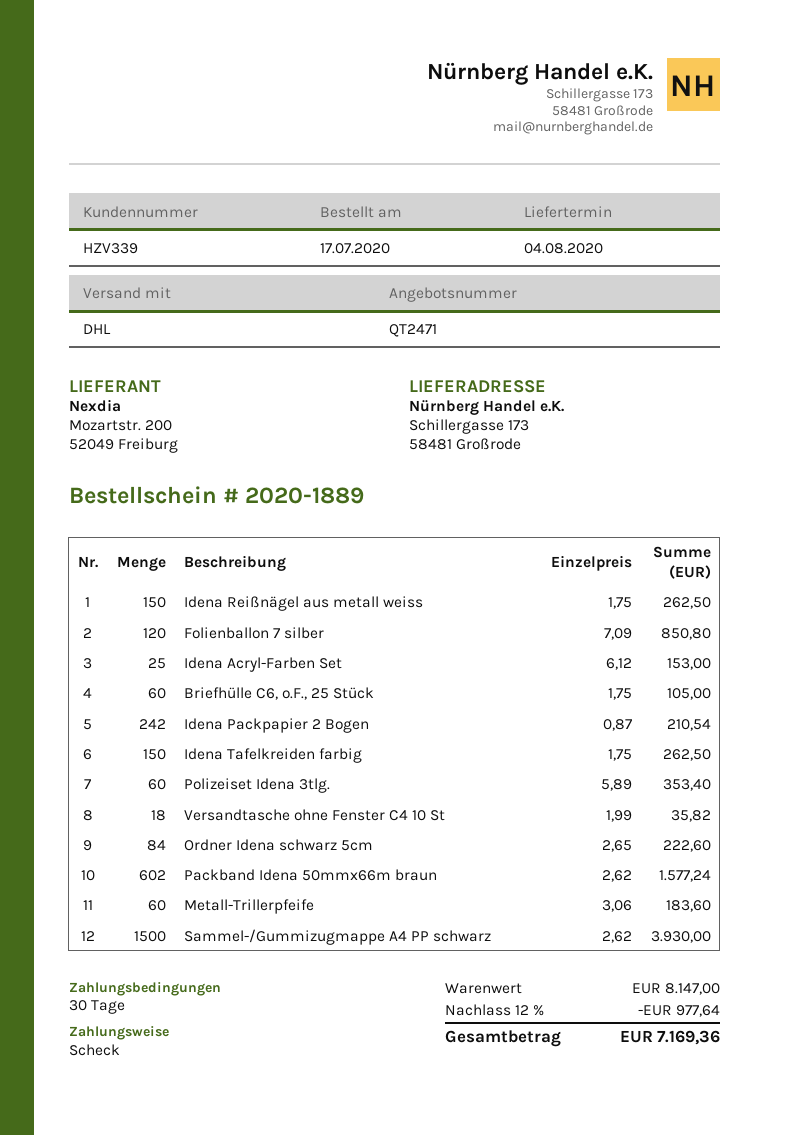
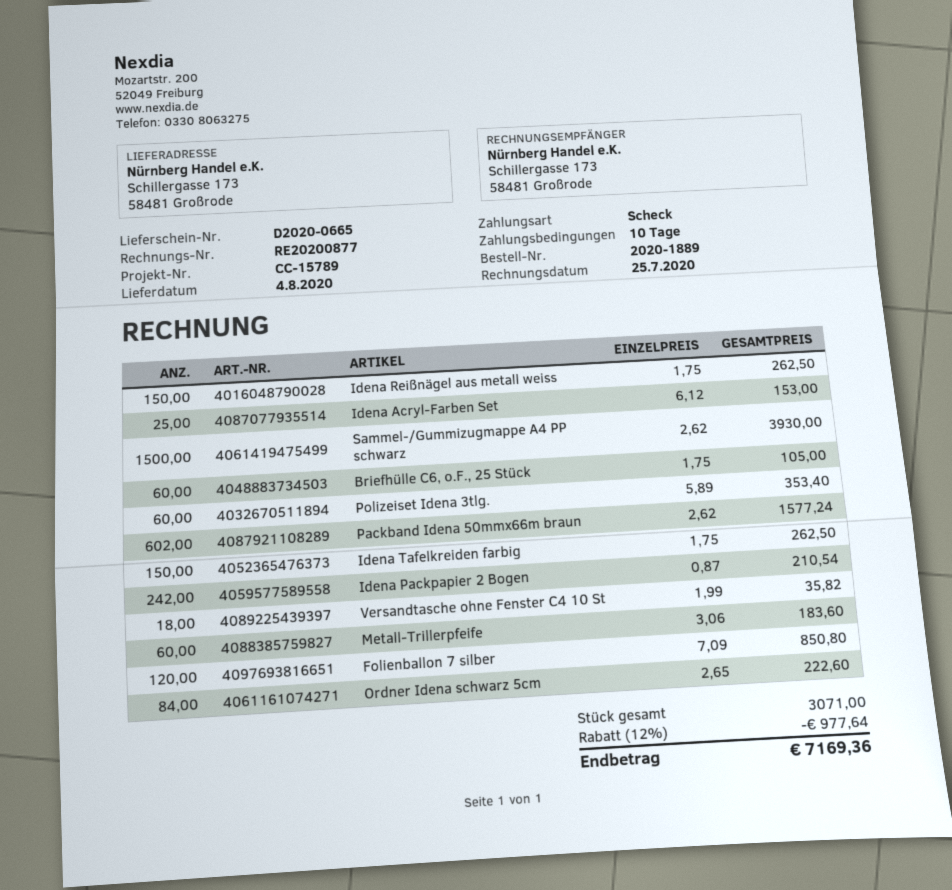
payment terms: 30 days -> 10 days

